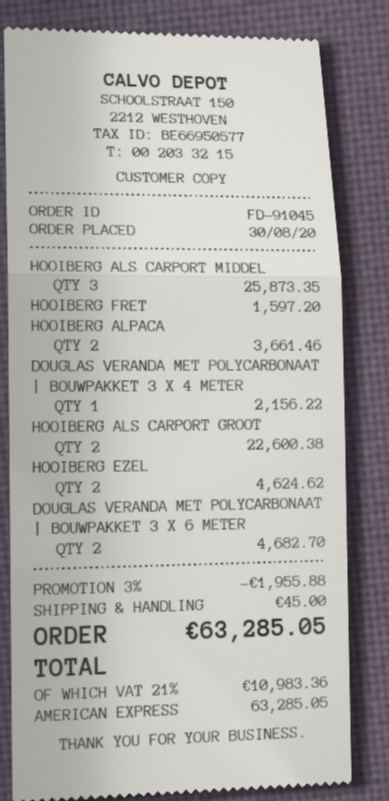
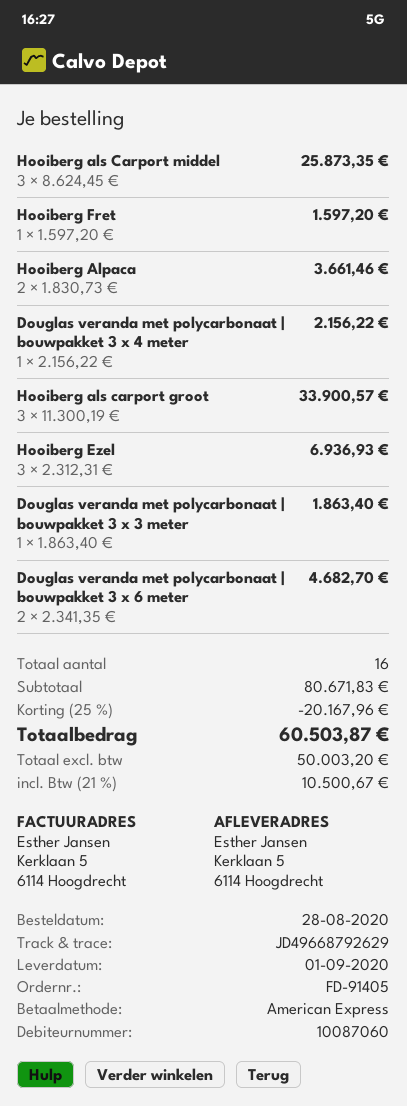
order number: FD-91045 -> FD-91405
order date: 2020-08-30 -> 2020-08-28
HOOIBERG ALS CARPORT GROOT: 2 for 22600.38 -> 3 for 33900.57
HOOIBERG EZEL: 2 for 4624.62 -> 3 for 6936.93
Douglas veranda met polycarbonaat | bouwpakket 3 x 3 meter: none -> 1 for 1863.40
discount: 3% = 1955.88 -> 25% = 20167.96
shipping: 45.00 -> none
tax: 21% = 10983.36 -> 21% = 10500.67
total: 63285.05 -> 60503.87

